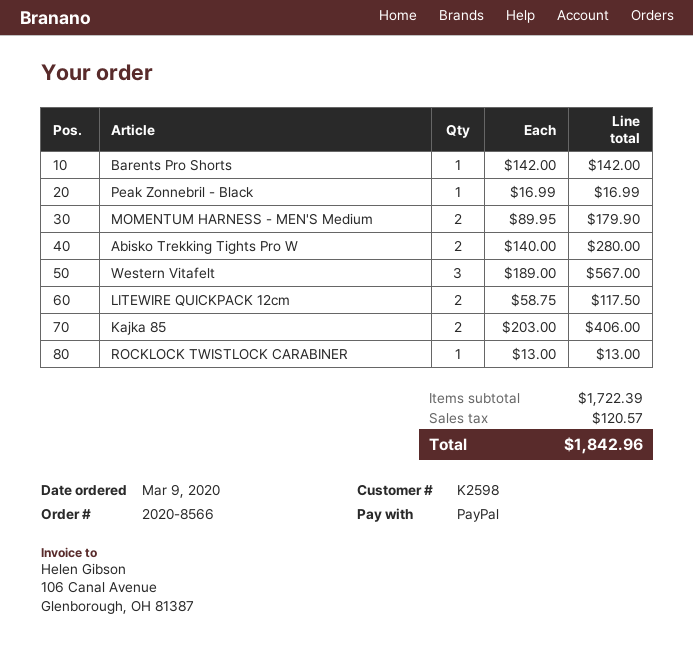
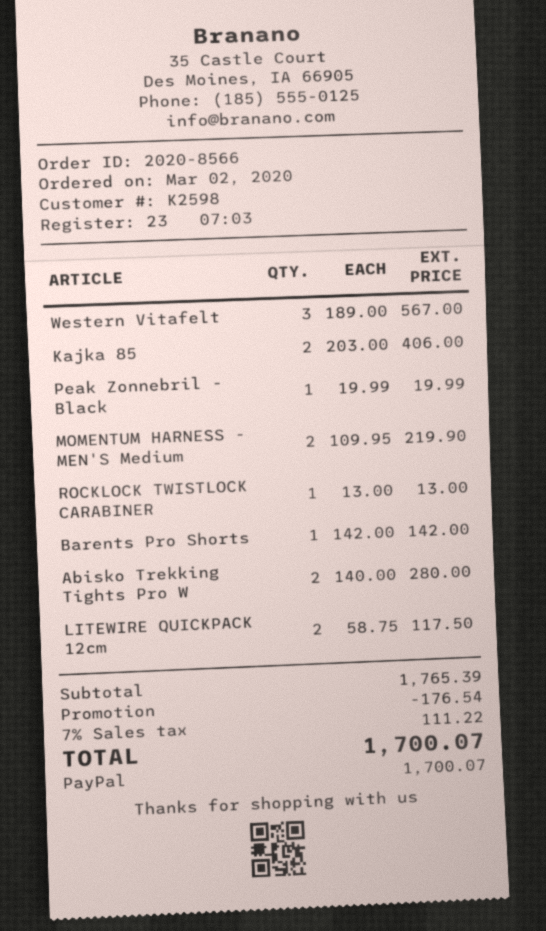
order date: 2020-03-09 -> 2020-03-02
Peak Zonnebril - Black: 1 x 16.99 = 16.99 -> 1 x 19.99 = 19.99
MOMENTUM HARNESS - MEN'S Medium: 2 x 89.95 = 179.90 -> 2 x 109.95 = 219.90
subtotal: 1722.39 -> 1765.39
discount: none -> 176.54
tax: 120.57 -> 111.22
total: 1842.96 -> 1700.07

